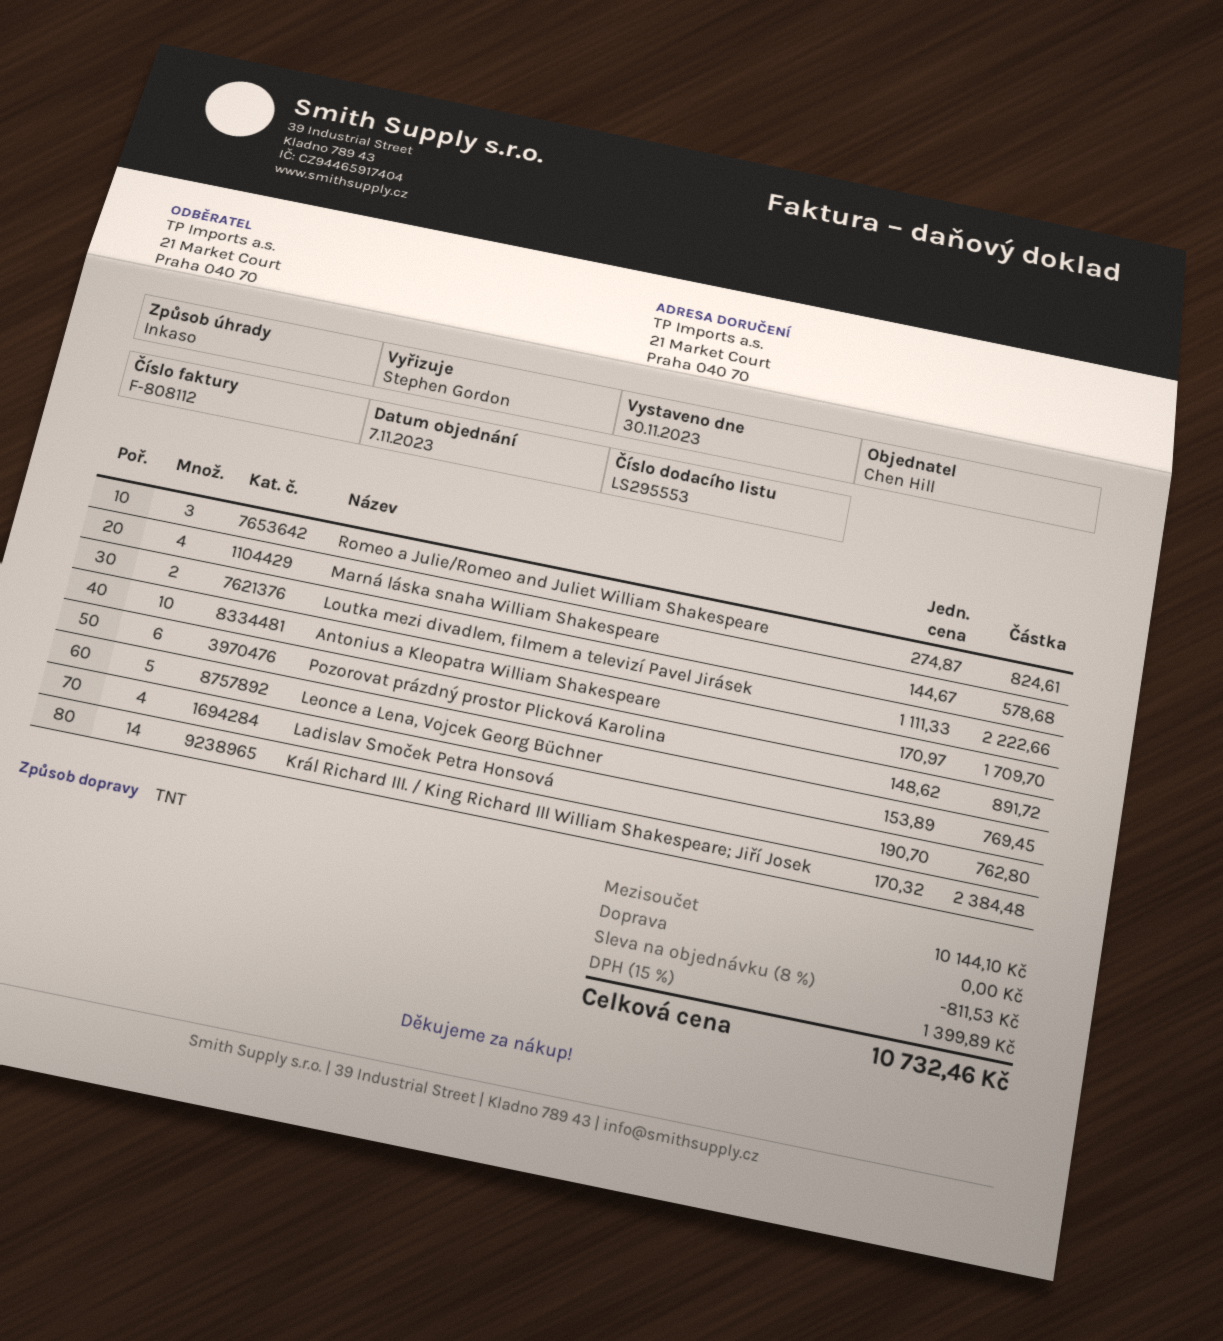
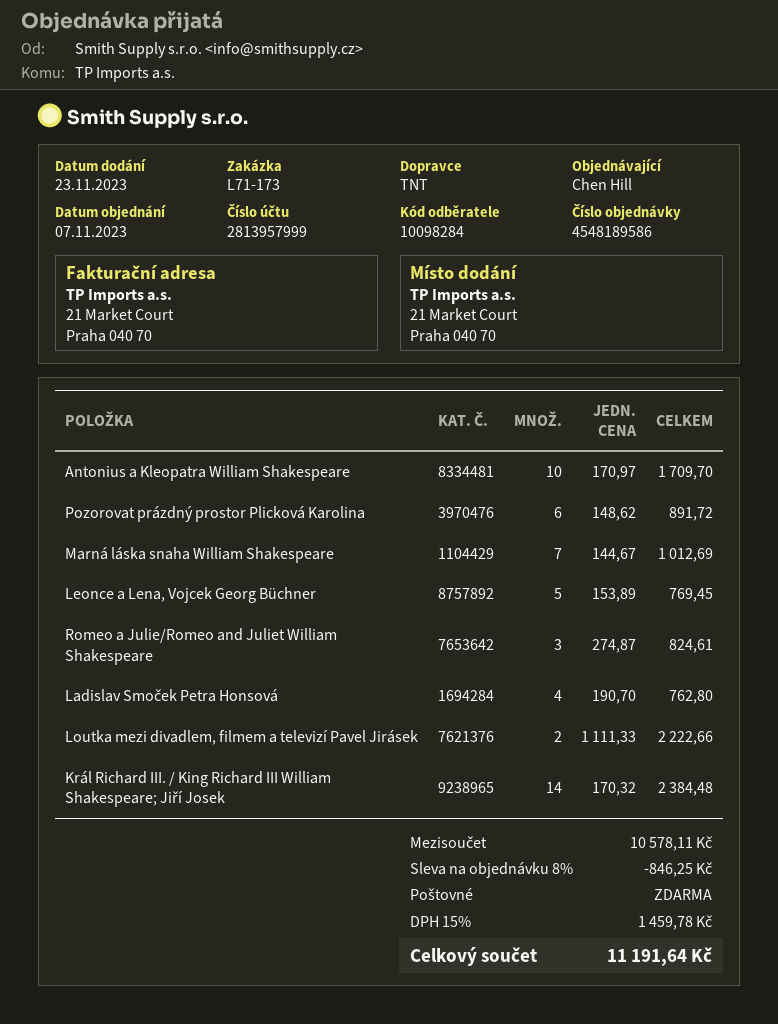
Marná láska snaha William Shakespeare: 4 x 144.67 = 578.68 -> 7 x 144.67 = 1012.69
subtotal: 10144.10 -> 10578.11
discount: 8% = 811.53 -> 8% = 846.25
tax: 15% = 1399.89 -> 15% = 1459.78
total: 10732.46 -> 11191.64

